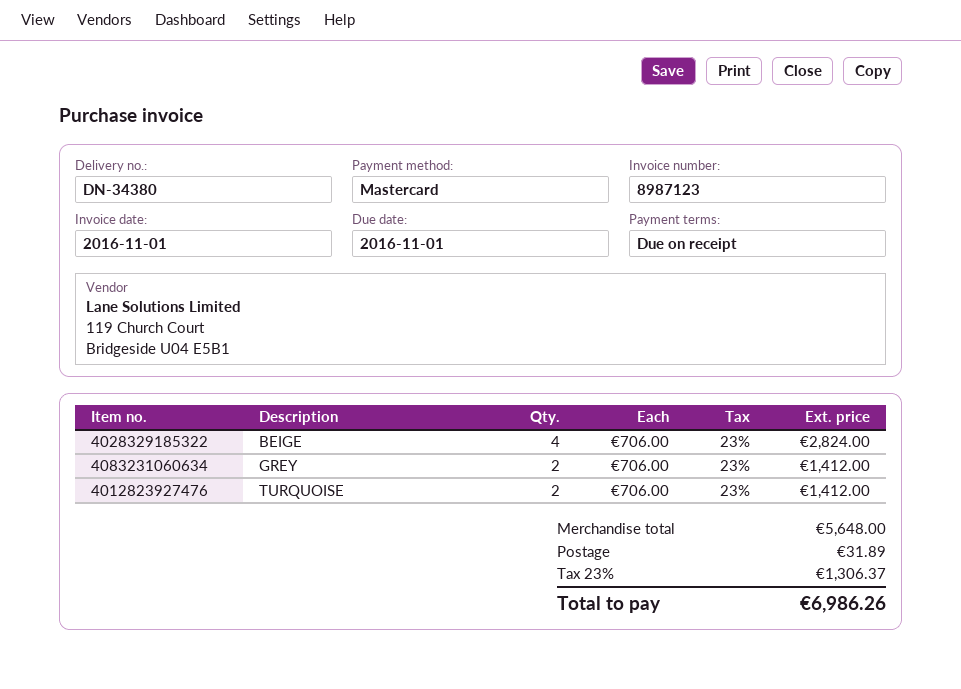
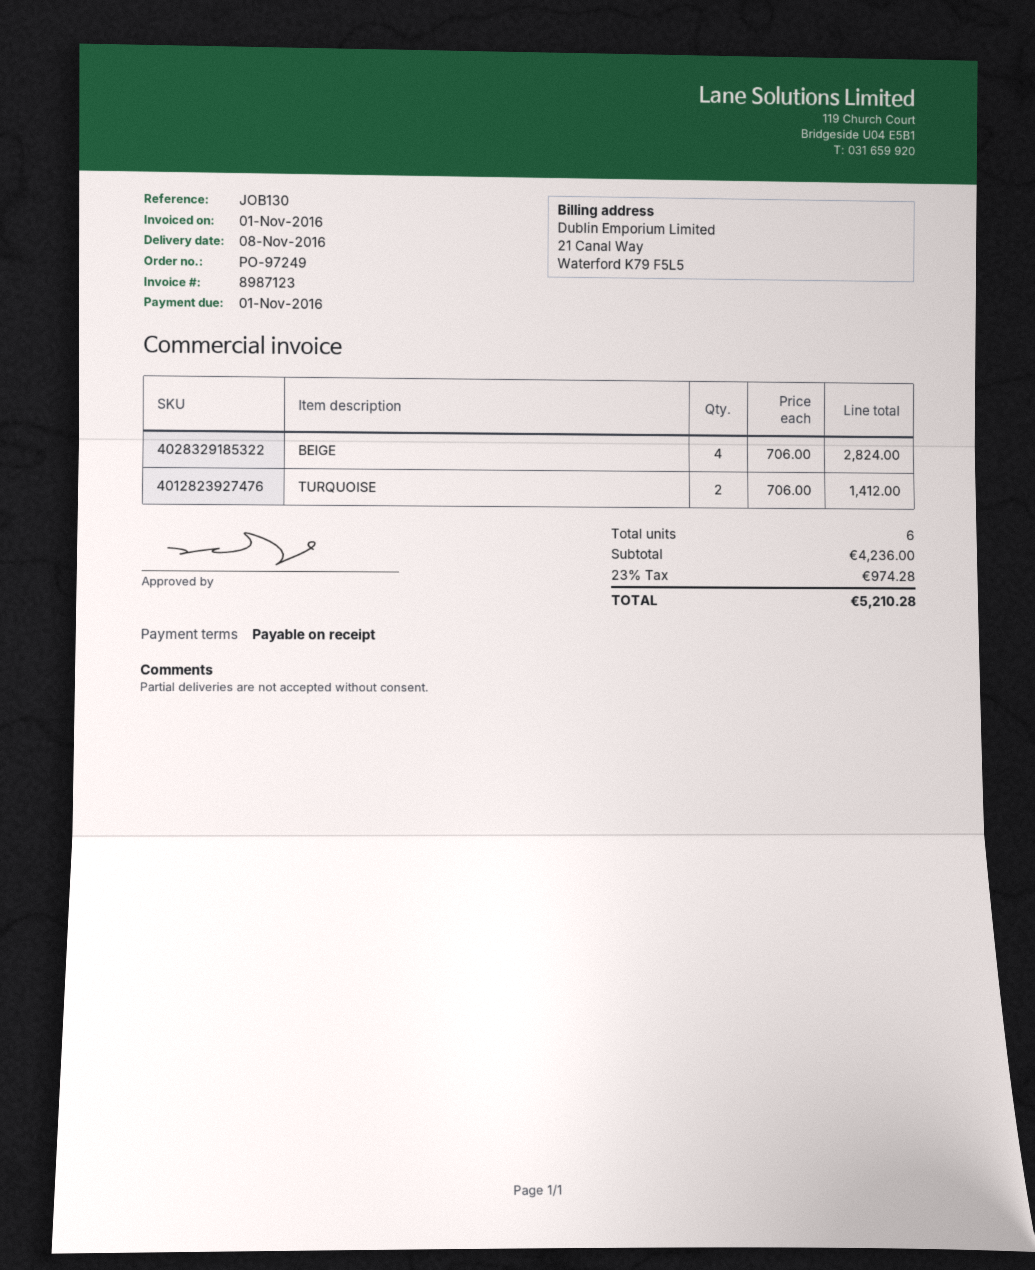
GREY: 2 x 706.00 = 1412.00 -> none
subtotal: 5648.00 -> 4236.00
shipping: 31.89 -> none
tax: 23% = 1306.37 -> 23% = 974.28
total: 6986.26 -> 5210.28

